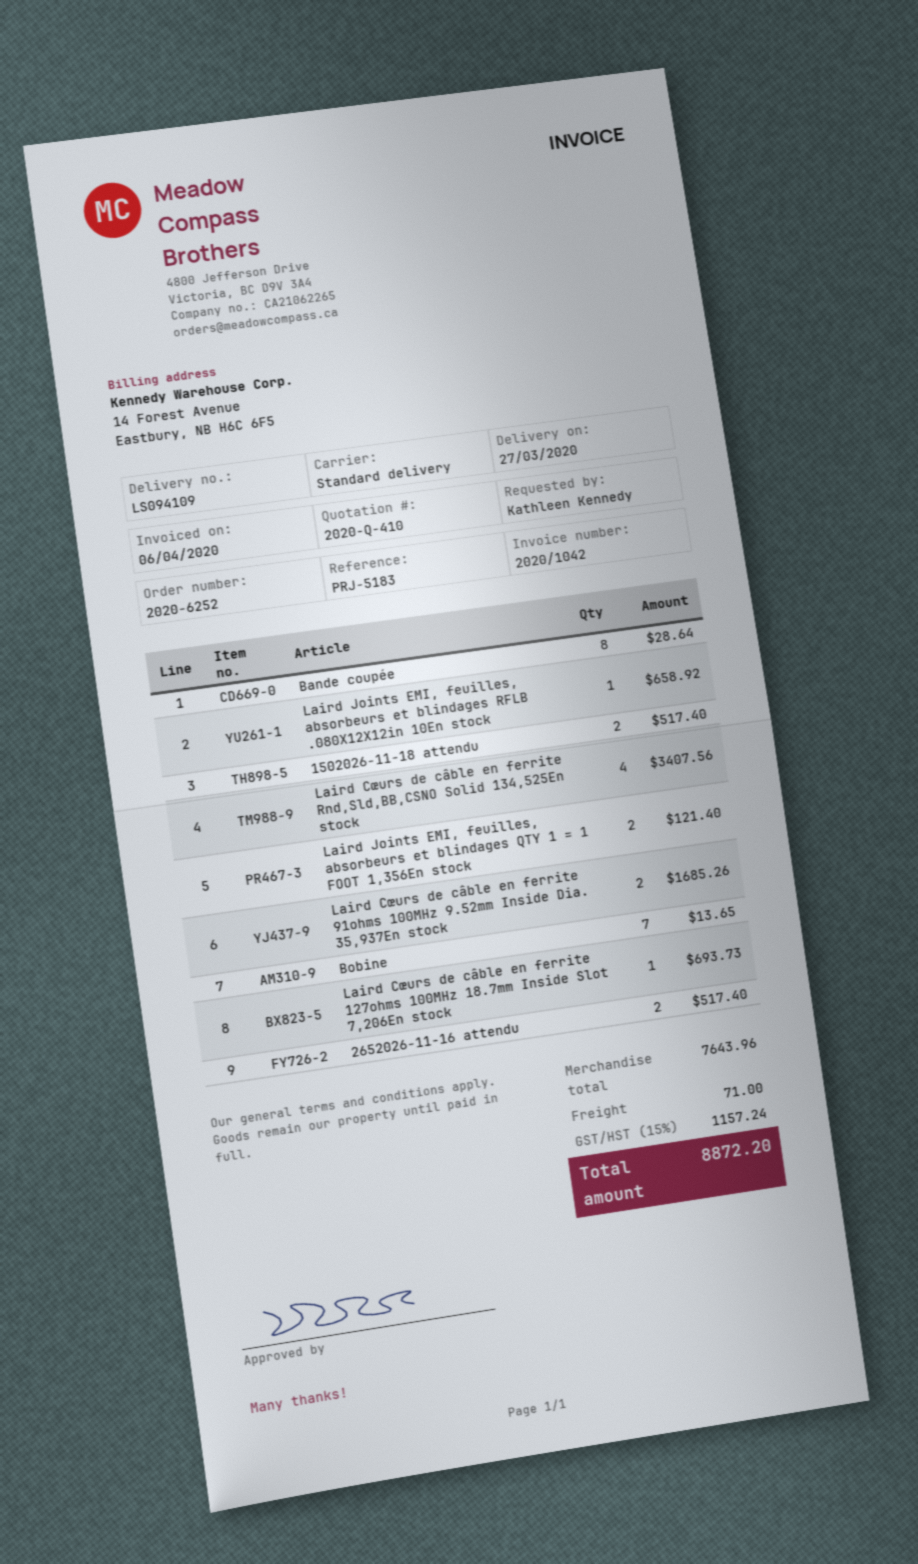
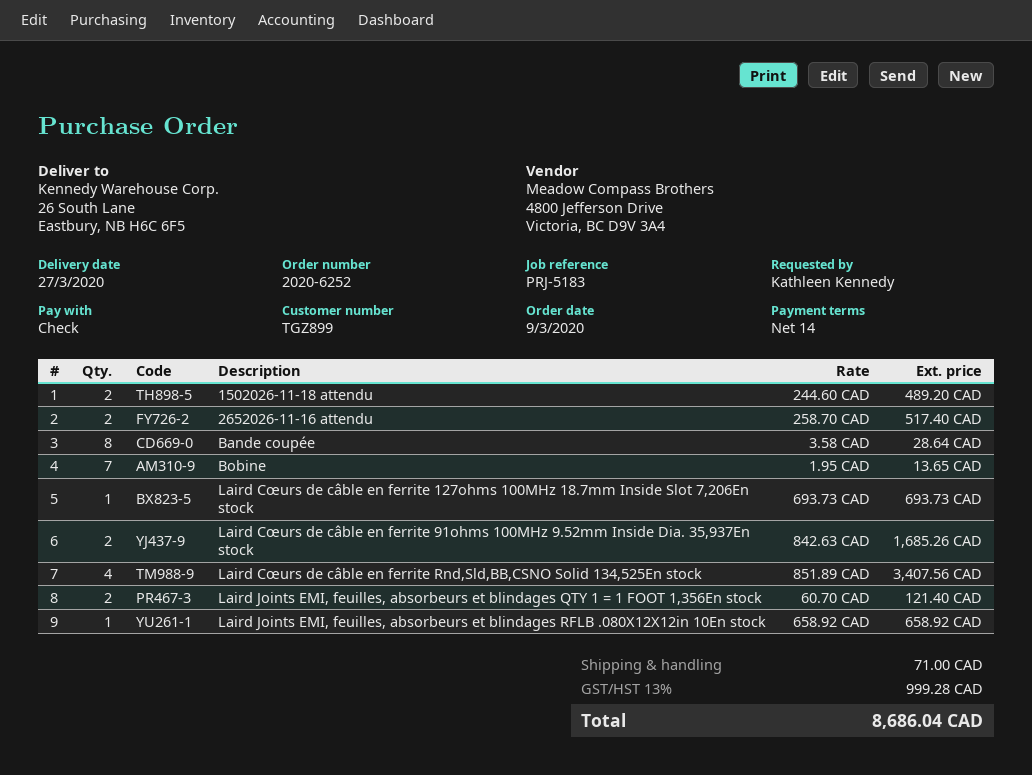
1502026-11-18 attendu: 2 for 517.40 -> 2 for 489.20
tax: 15% = 1157.24 -> 13% = 999.28
total: 8872.20 -> 8686.04

